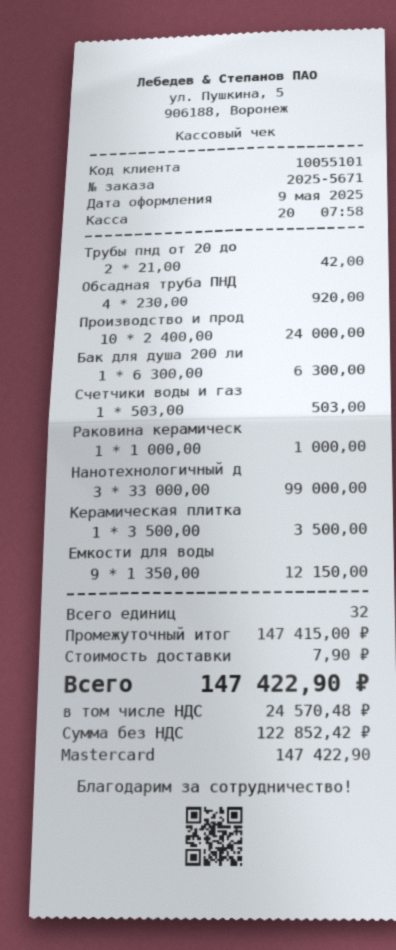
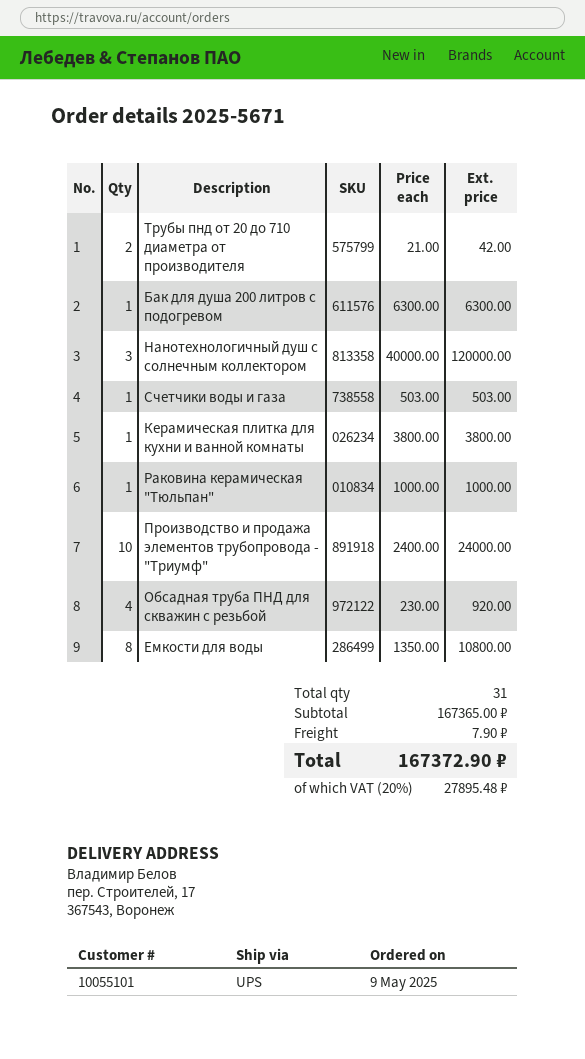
Нанотехнологичный д: 3 x 33000.00 = 99000.00 -> 3 x 40000.00 = 120000.00
Керамическая плитка: 1 x 3500.00 = 3500.00 -> 1 x 3800.00 = 3800.00
Емкости для воды: 9 x 1350.00 = 12150.00 -> 8 x 1350.00 = 10800.00
total quantity: 32 -> 31
subtotal: 147415.00 -> 167365.00
tax: 24570.48 -> 27895.48
total: 147422.90 -> 167372.90

